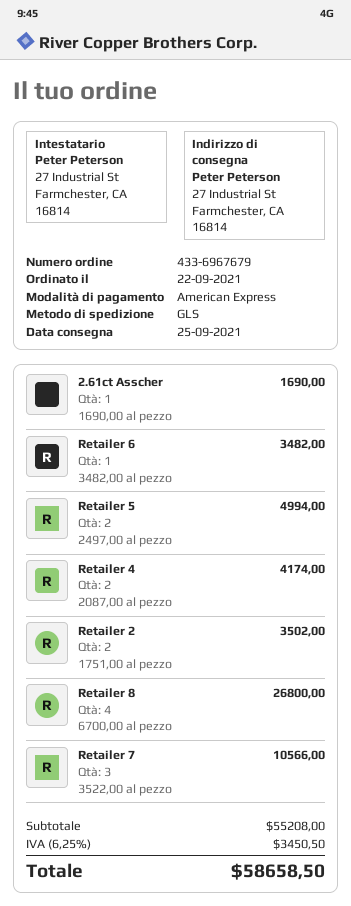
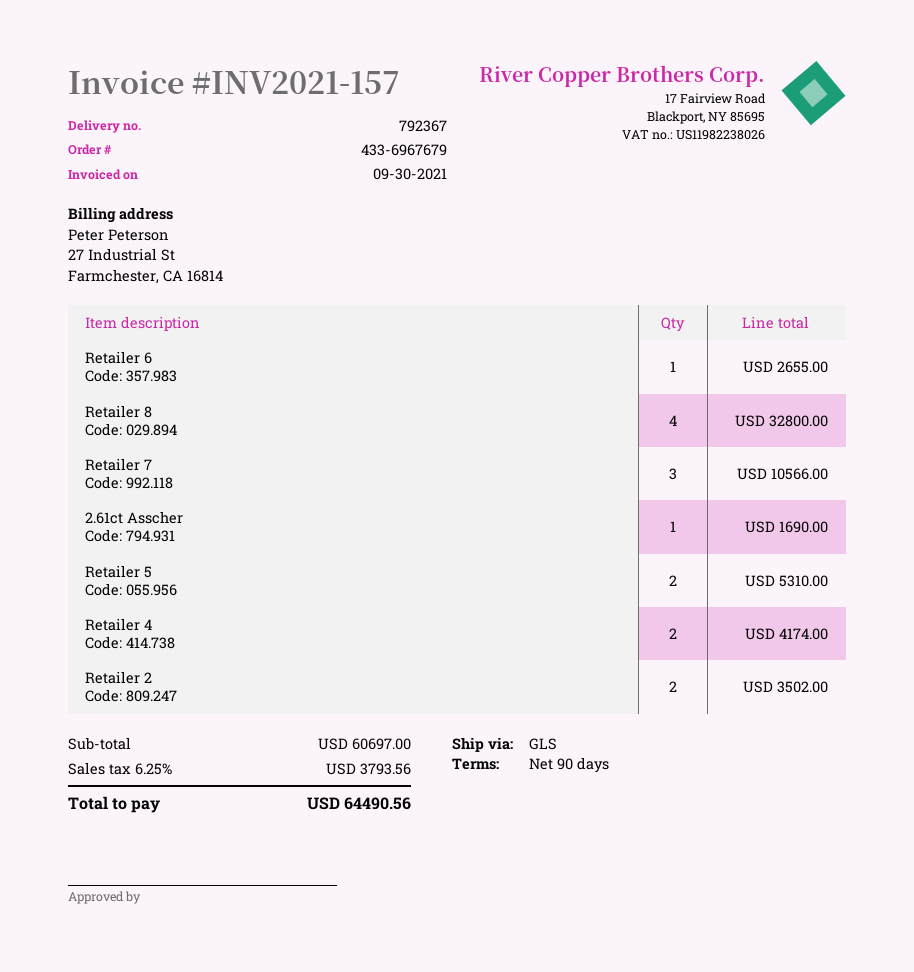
Retailer 6: 1 for 3482.00 -> 1 for 2655.00
Retailer 5: 2 for 4994.00 -> 2 for 5310.00
Retailer 8: 4 for 26800.00 -> 4 for 32800.00
subtotal: 55208.00 -> 60697.00
tax: 6.25% = 3450.50 -> 6.25% = 3793.56
total: 58658.50 -> 64490.56

